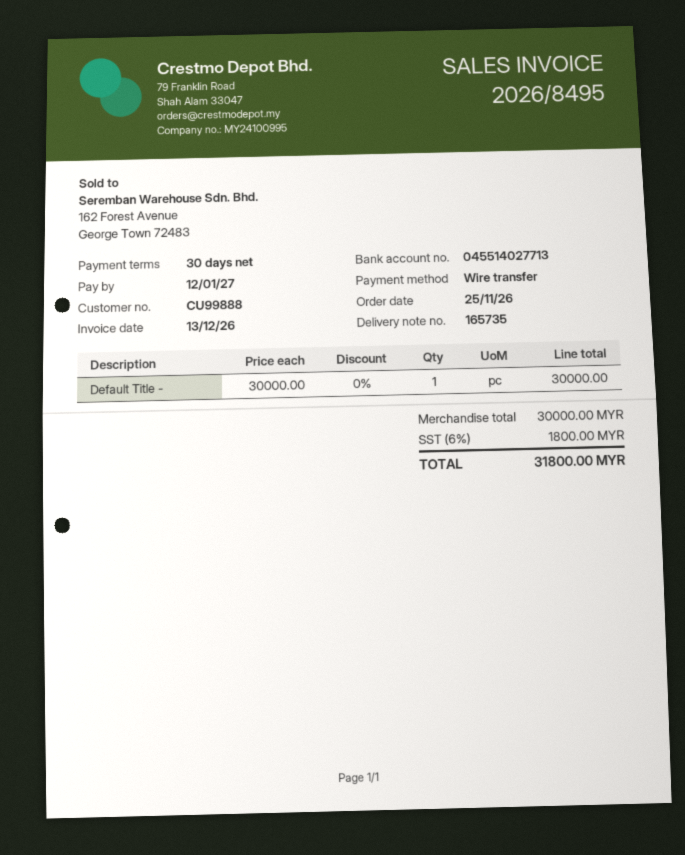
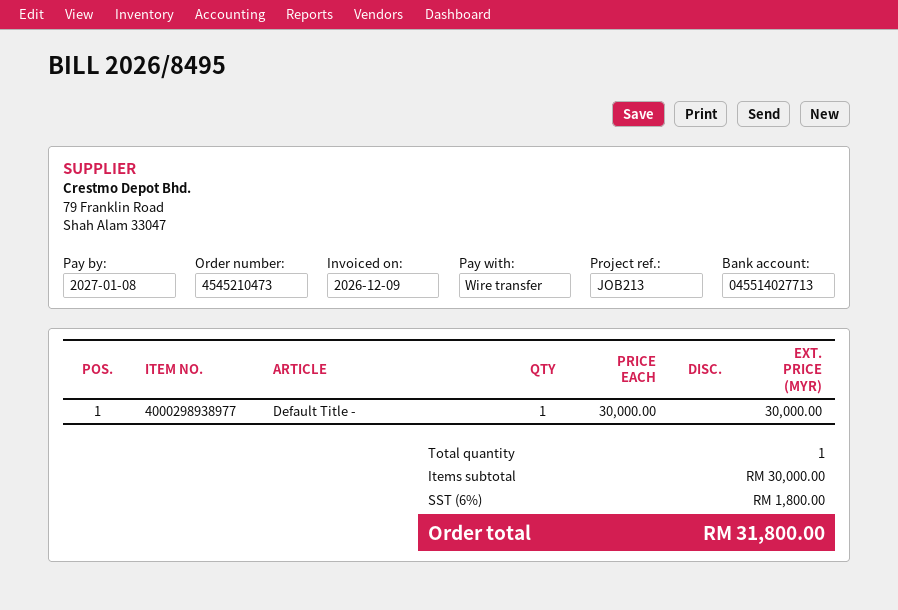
invoice date: 2026-12-13 -> 2026-12-09
due date: 2027-01-12 -> 2027-01-08

